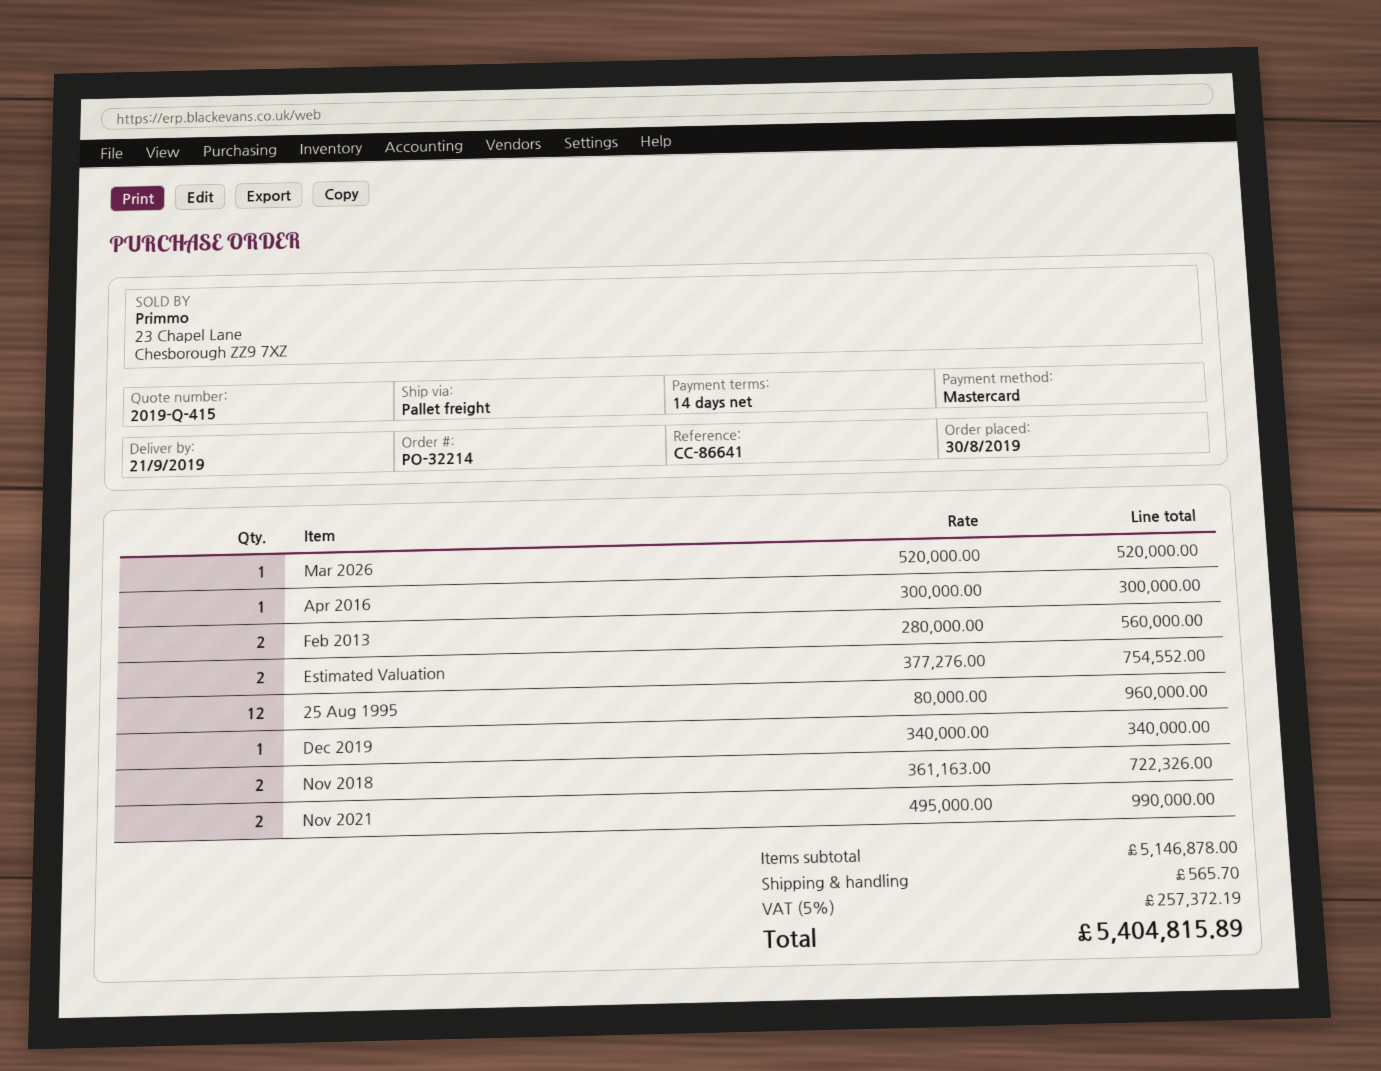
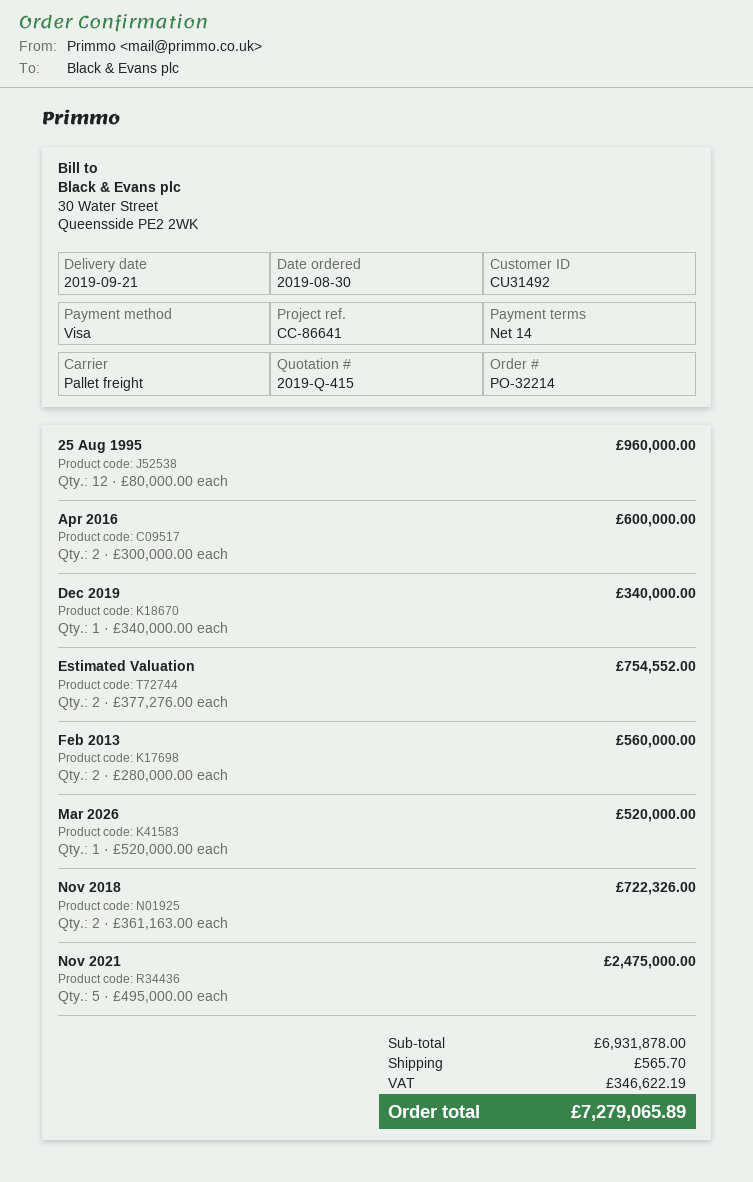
payment method: Mastercard -> Visa
Apr 2016: 1 x 300000.00 = 300000.00 -> 2 x 300000.00 = 600000.00
Nov 2021: 2 x 495000.00 = 990000.00 -> 5 x 495000.00 = 2475000.00
subtotal: 5146878.00 -> 6931878.00
tax: 257372.19 -> 346622.19
total: 5404815.89 -> 7279065.89

